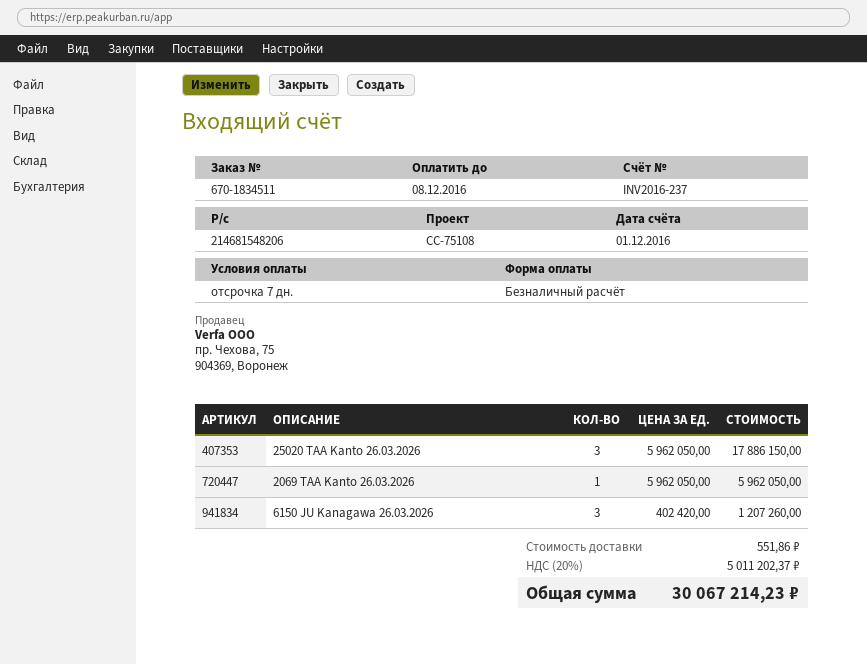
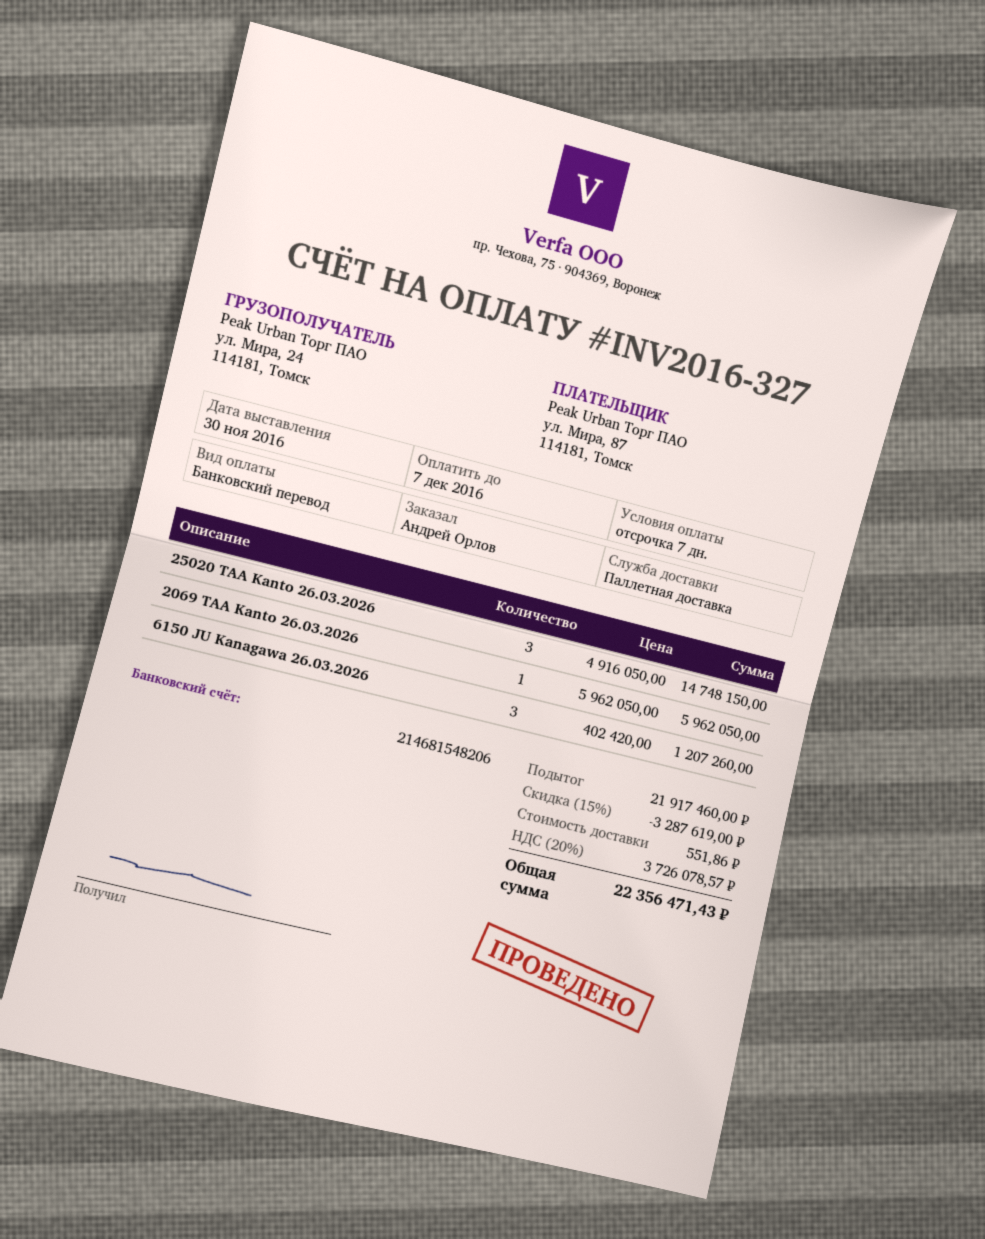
invoice number: INV2016-237 -> INV2016-327
invoice date: 2016-12-01 -> 2016-11-30
due date: 2016-12-08 -> 2016-12-07
25020 TAA Kanto 26.03.2026: 3 x 5962050.00 = 17886150.00 -> 3 x 4916050.00 = 14748150.00
discount: none -> 15% = 3287619.00
tax: 20% = 5011202.37 -> 20% = 3726078.57
total: 30067214.23 -> 22356471.43

